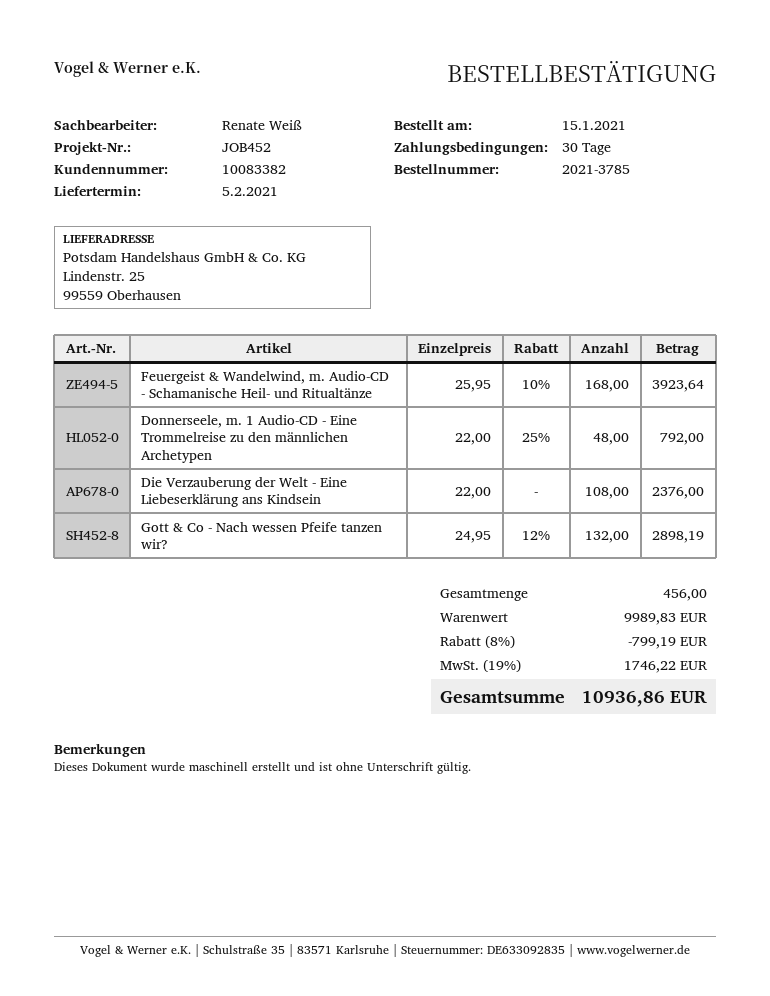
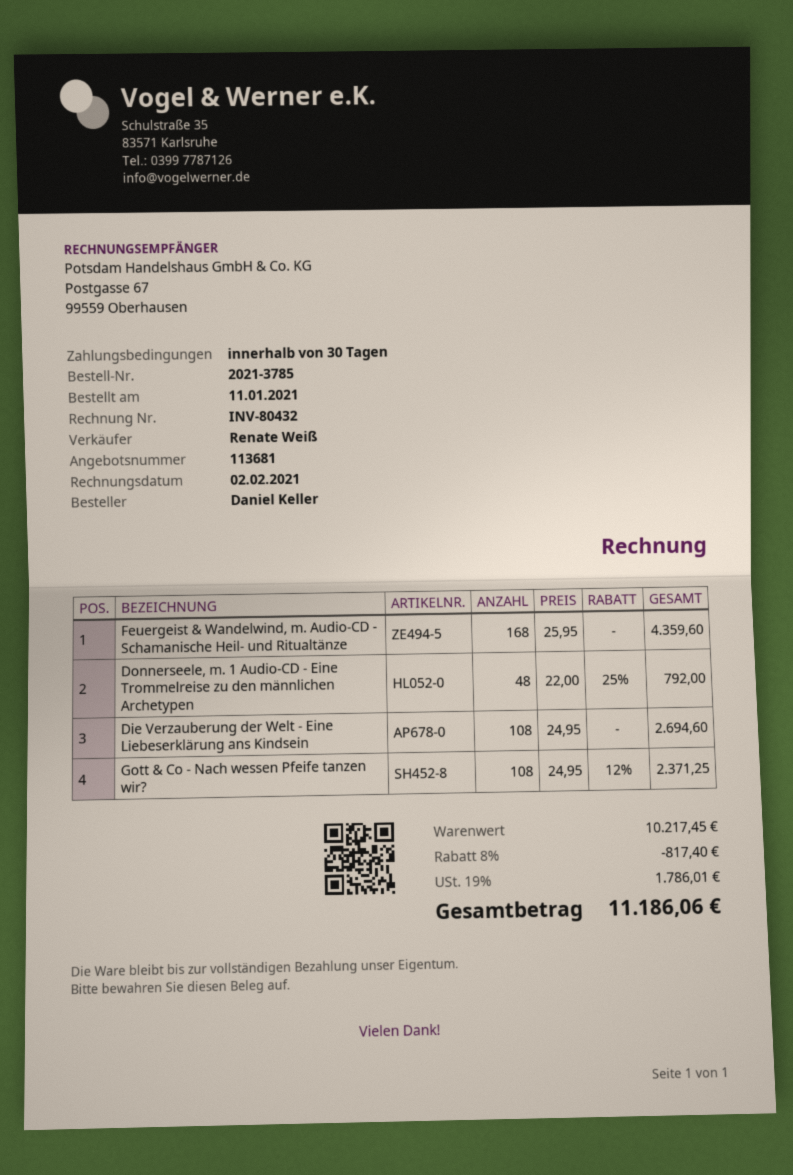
order date: 2021-01-15 -> 2021-01-11
Feuergeist & Wandelwind, m. Audio-CD - Schamanische Heil- und Ritualtänze: 168 x 25.95 - 10% = 3923.64 -> 168 x 25.95 = 4359.60
Die Verzauberung der Welt - Eine Liebeserklärung ans Kindsein: 108 x 22.00 = 2376.00 -> 108 x 24.95 = 2694.60
Gott & Co - Nach wessen Pfeife tanzen wir?: 132 x 24.95 - 12% = 2898.19 -> 108 x 24.95 - 12% = 2371.25
subtotal: 9989.83 -> 10217.45
discount: 8% = 799.19 -> 8% = 817.40
tax: 19% = 1746.22 -> 19% = 1786.01
total: 10936.86 -> 11186.06

